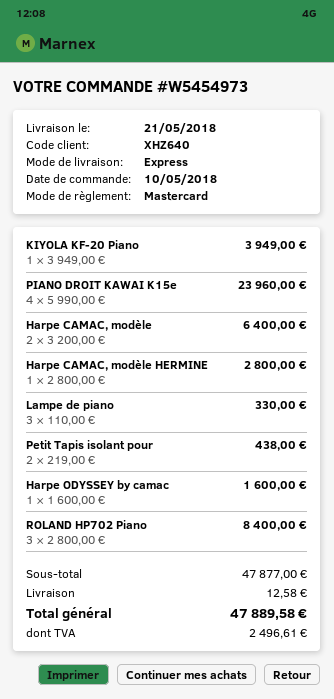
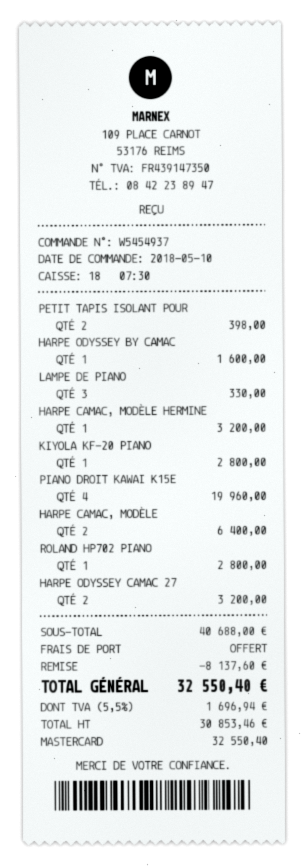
order number: W5454973 -> W5454937
KIYOLA KF-20 Piano: 1 for 3949.00 -> 1 for 2800.00
PIANO DROIT KAWAI K15e: 4 for 23960.00 -> 4 for 19960.00
Harpe CAMAC, modèle HERMINE: 1 for 2800.00 -> 1 for 3200.00
Petit Tapis isolant pour: 2 for 438.00 -> 2 for 398.00
ROLAND HP702 Piano: 3 for 8400.00 -> 1 for 2800.00
HARPE ODYSSEY CAMAC 27: none -> 2 for 3200.00
subtotal: 47877.00 -> 40688.00
discount: none -> 8137.60
shipping: 12.58 -> 0.00
tax: 2496.61 -> 1696.94
total: 47889.58 -> 32550.40

